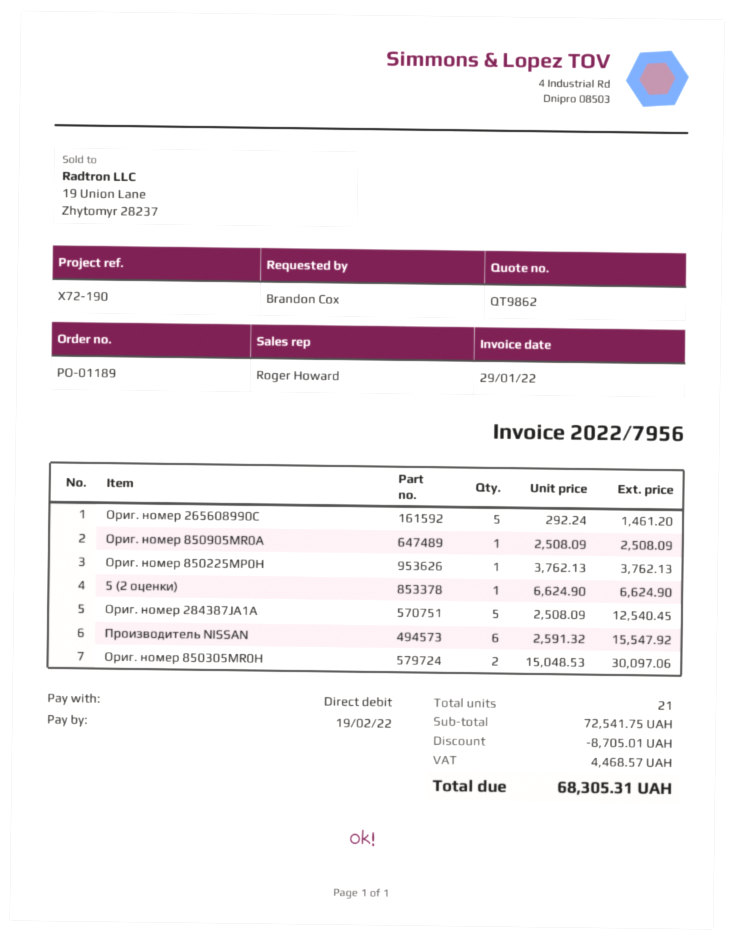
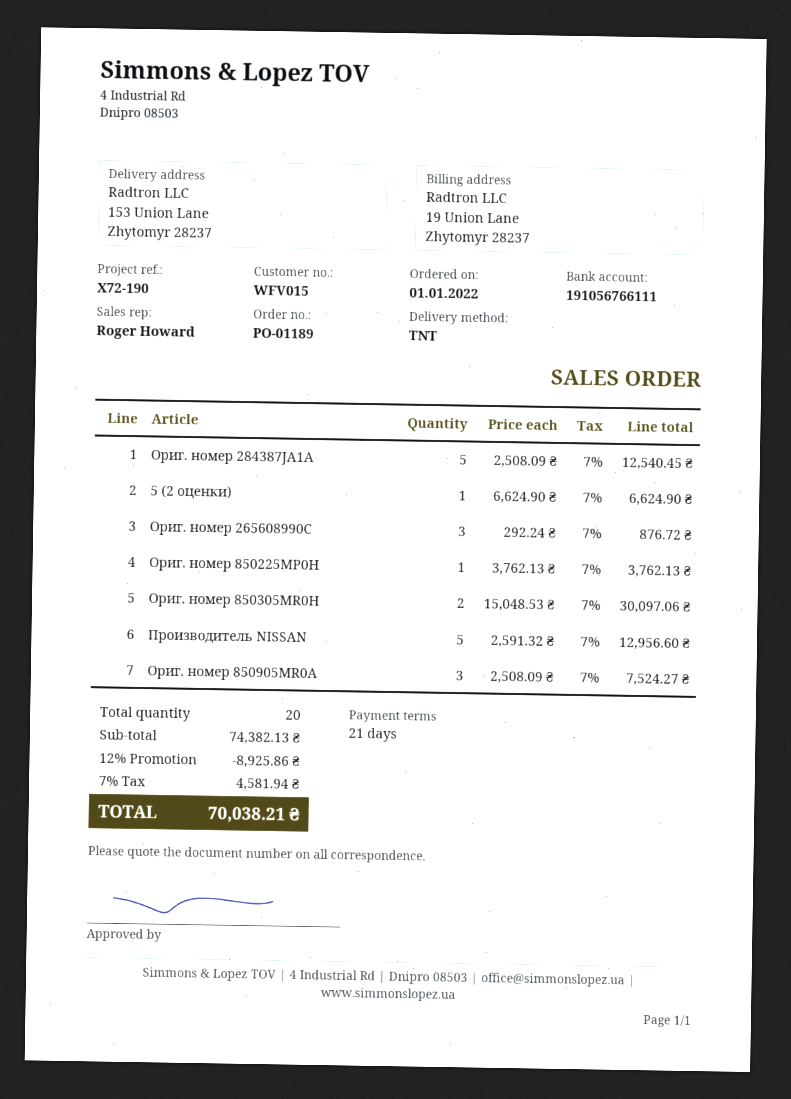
Ориг. номер 265608990C: 5 x 292.24 = 1461.20 -> 3 x 292.24 = 876.72
Ориг. номер 850905MR0A: 1 x 2508.09 = 2508.09 -> 3 x 2508.09 = 7524.27
Производитель NISSAN: 6 x 2591.32 = 15547.92 -> 5 x 2591.32 = 12956.60
total quantity: 21 -> 20
subtotal: 72541.75 -> 74382.13
discount: 8705.01 -> 8925.86
tax: 4468.57 -> 4581.94
total: 68305.31 -> 70038.21

